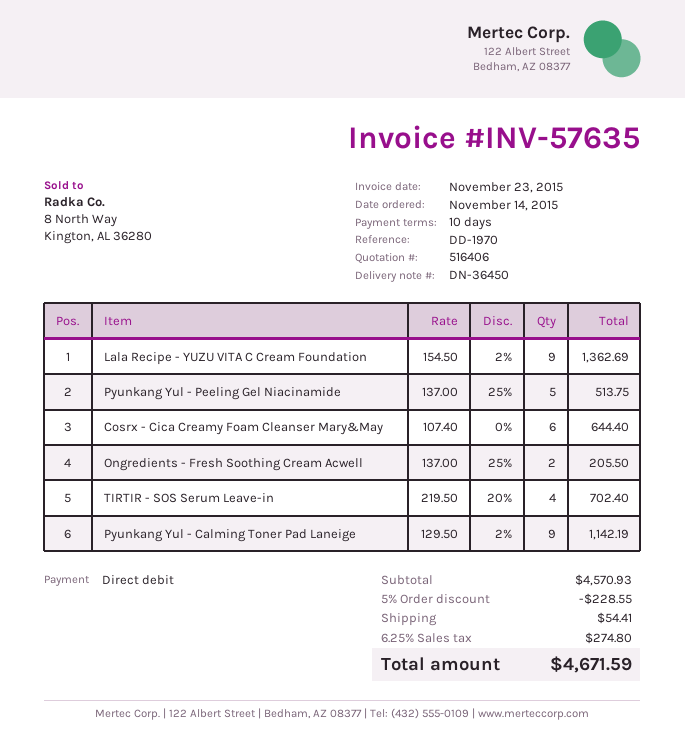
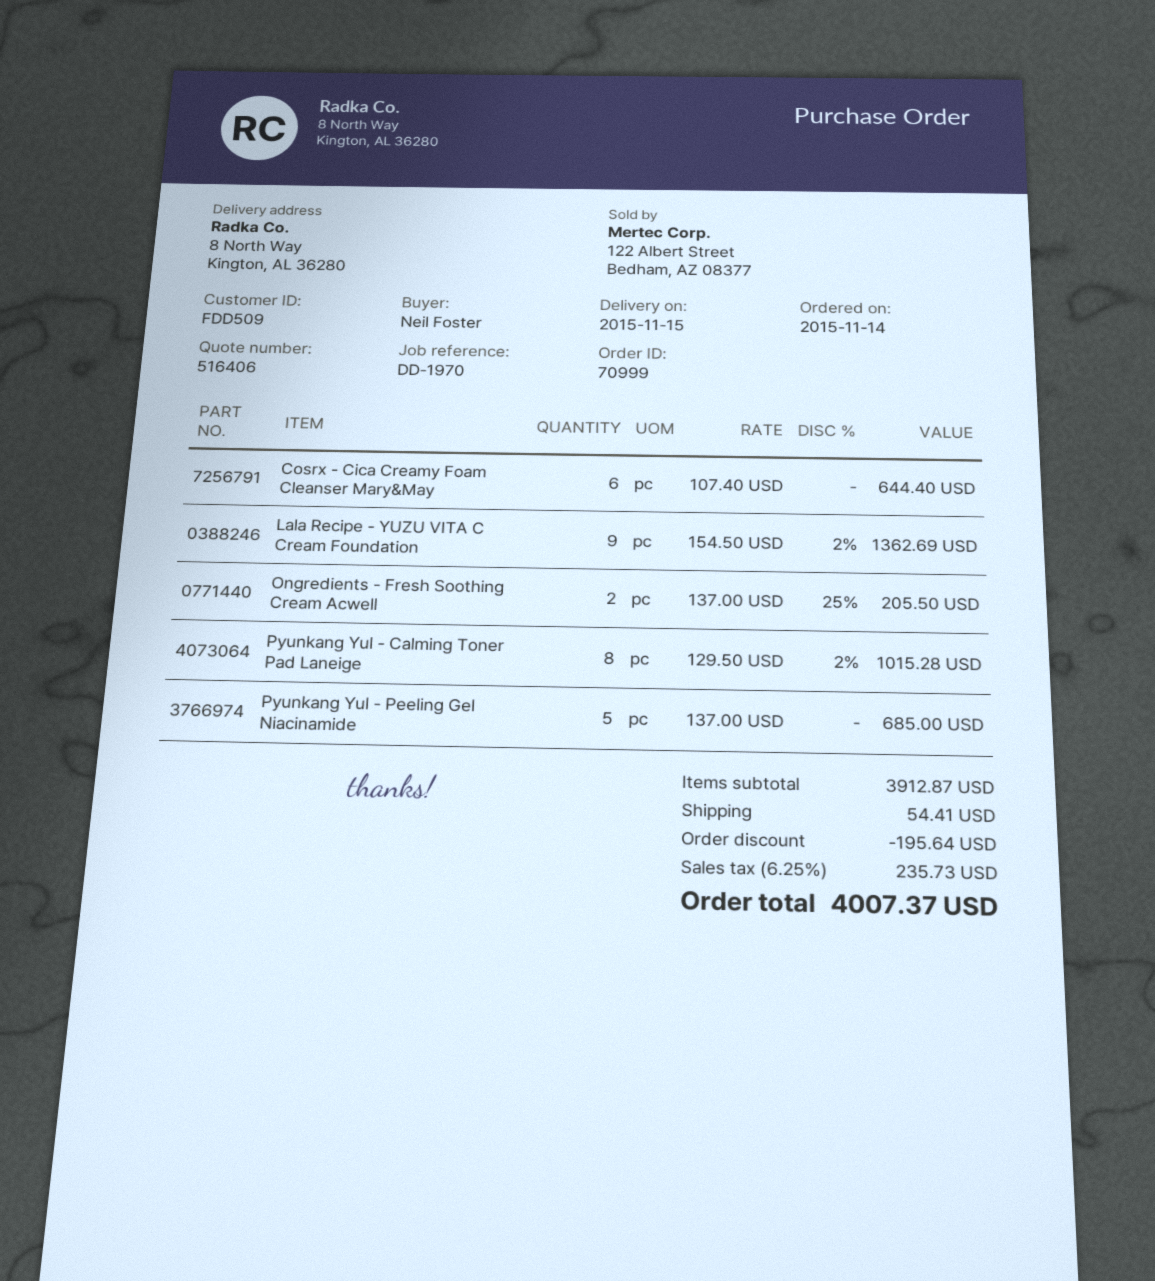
Pyunkang Yul - Peeling Gel Niacinamide: 5 x 137.00 - 25% = 513.75 -> 5 x 137.00 = 685.00
TIRTIR - SOS Serum Leave-in: 4 x 219.50 - 20% = 702.40 -> none
Pyunkang Yul - Calming Toner Pad Laneige: 9 x 129.50 - 2% = 1142.19 -> 8 x 129.50 - 2% = 1015.28
subtotal: 4570.93 -> 3912.87
discount: 228.55 -> 195.64
tax: 6.25% = 274.80 -> 6.25% = 235.73
total: 4671.59 -> 4007.37

